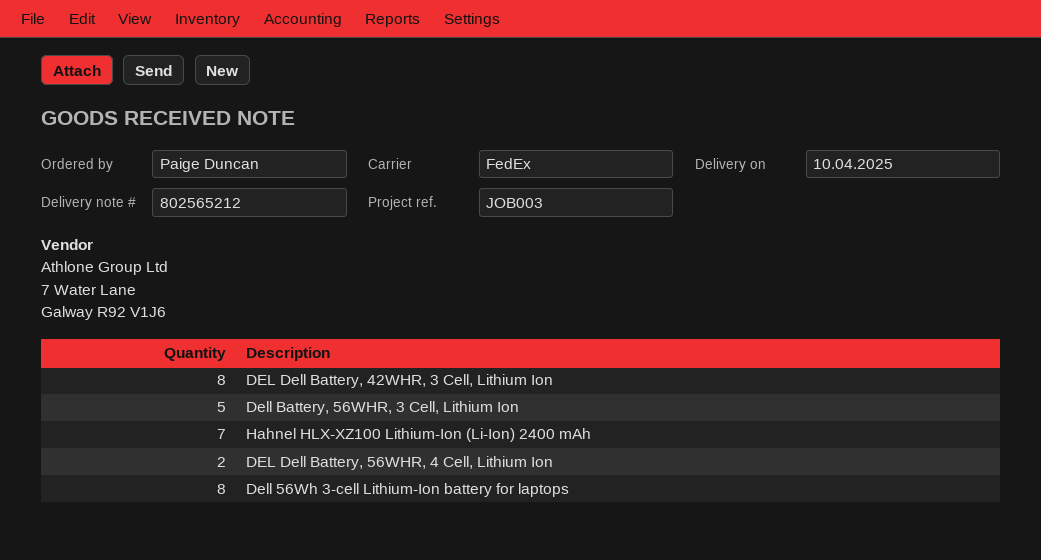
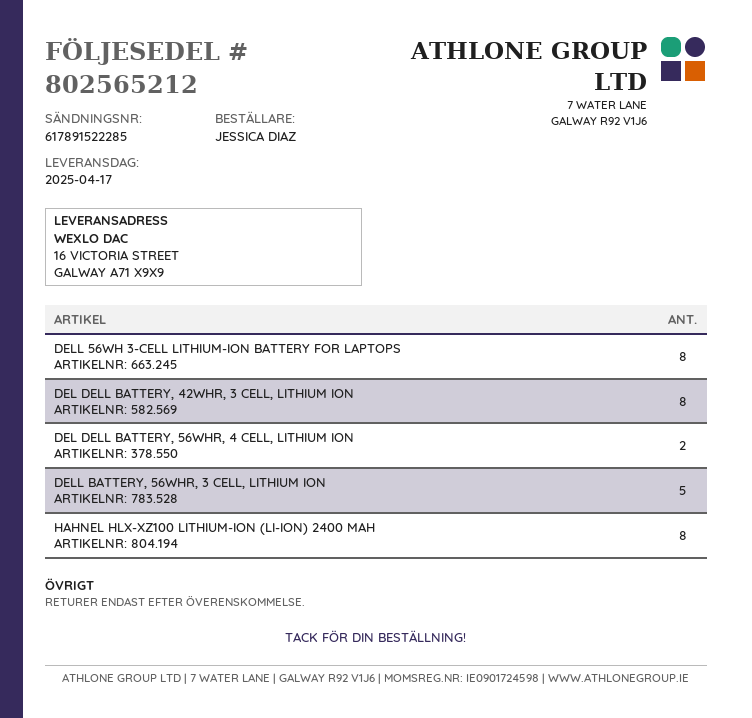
delivery date: 2025-04-10 -> 2025-04-17
ordered by: Paige Duncan -> JESSICA DIAZ
Hahnel HLX-XZ100 Lithium-Ion (Li-Ion) 2400 mAh: 7 -> 8

